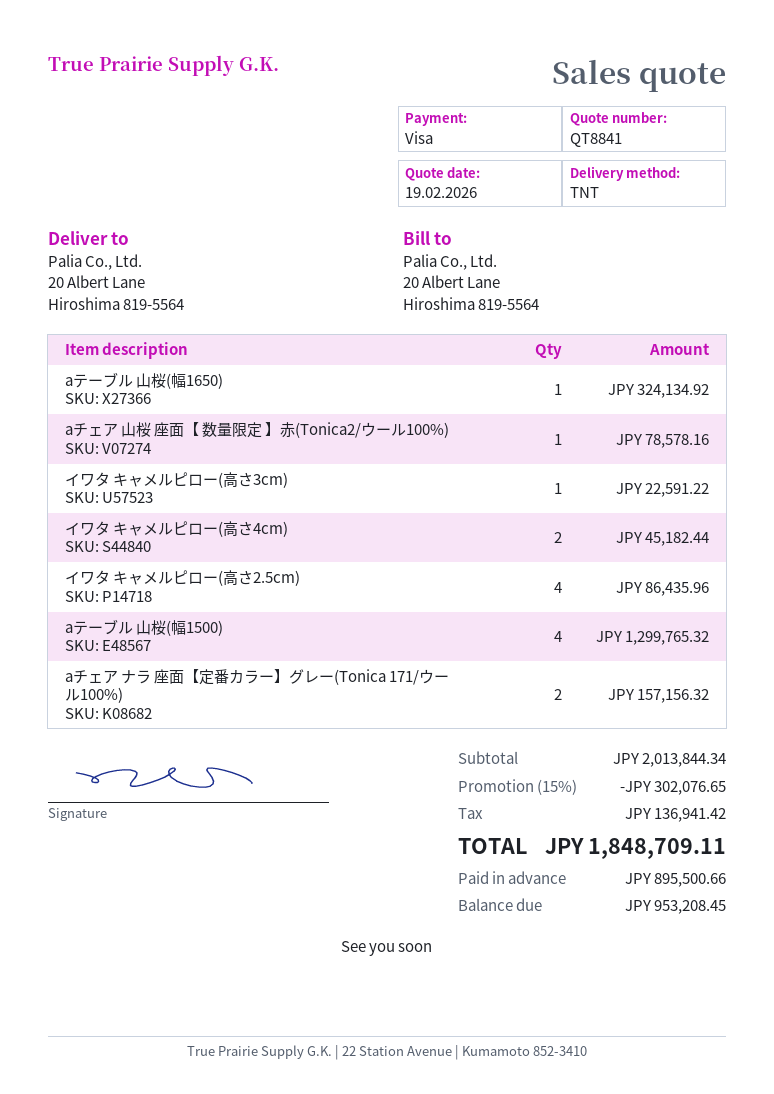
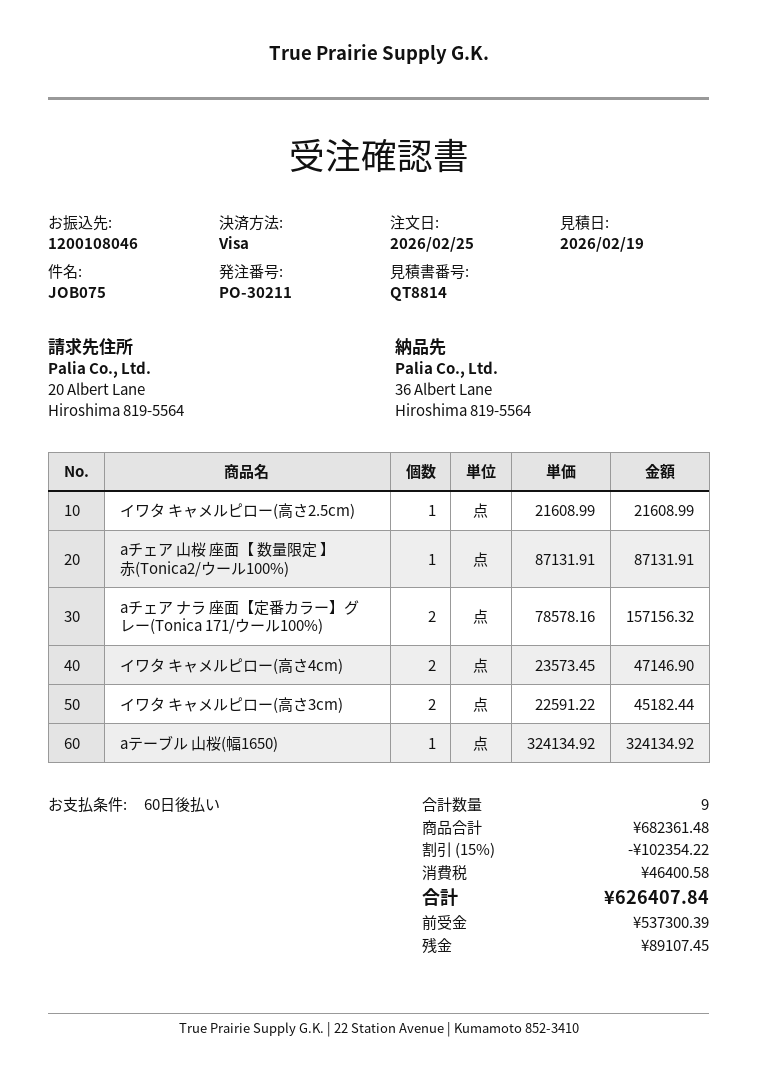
quote number: QT8841 -> QT8814
ship to: 20 Albert Lane, Hiroshima 819-5564 -> 36 Albert Lane, Hiroshima 819-5564
aチェア 山桜 座面【 数量限定 】赤(Tonica2/ウール100%): 1 for 78578.16 -> 1 for 87131.91
イワタ キャメルピロー(高さ3cm): 1 for 22591.22 -> 2 for 45182.44
イワタ キャメルピロー(高さ4cm): 2 for 45182.44 -> 2 for 47146.90
イワタ キャメルピロー(高さ2.5cm): 4 for 86435.96 -> 1 for 21608.99
aテーブル 山桜(幅1500): 4 for 1299765.32 -> none
subtotal: 2013844.34 -> 682361.48
discount: 15% = 302076.65 -> 15% = 102354.22
tax: 136941.42 -> 46400.58
total: 1848709.11 -> 626407.84
deposit: 895500.66 -> 537300.39
balance: 953208.45 -> 89107.45

